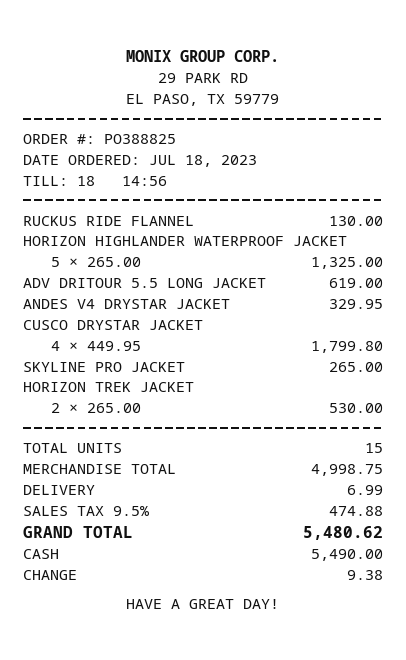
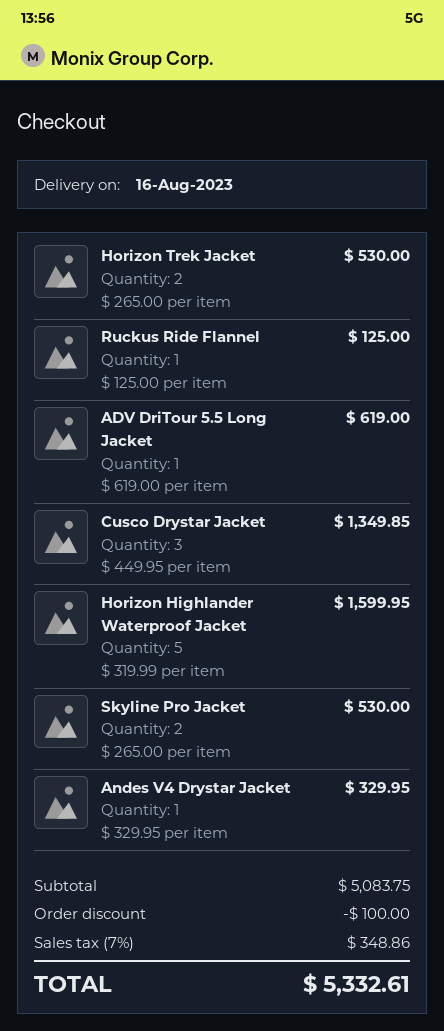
RUCKUS RIDE FLANNEL: 1 x 130.00 = 130.00 -> 1 x 125.00 = 125.00
HORIZON HIGHLANDER WATERPROOF JACKET: 5 x 265.00 = 1325.00 -> 5 x 319.99 = 1599.95
CUSCO DRYSTAR JACKET: 4 x 449.95 = 1799.80 -> 3 x 449.95 = 1349.85
SKYLINE PRO JACKET: 1 x 265.00 = 265.00 -> 2 x 265.00 = 530.00
subtotal: 4998.75 -> 5083.75
discount: none -> 100.00
shipping: 6.99 -> none
tax: 9.5% = 474.88 -> 7% = 348.86
total: 5480.62 -> 5332.61

